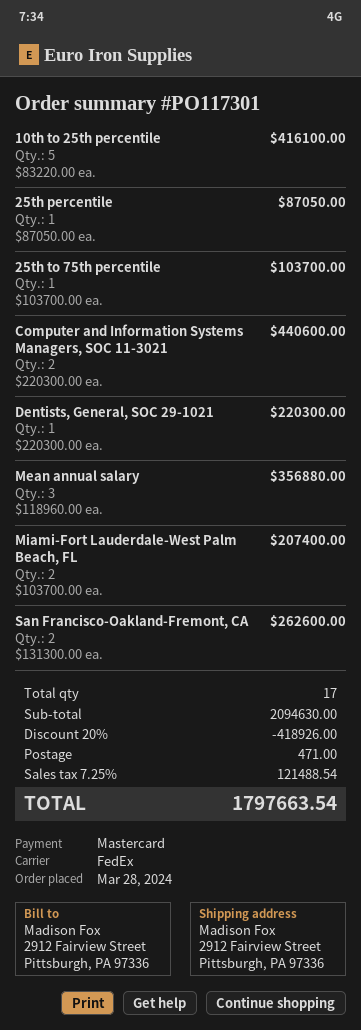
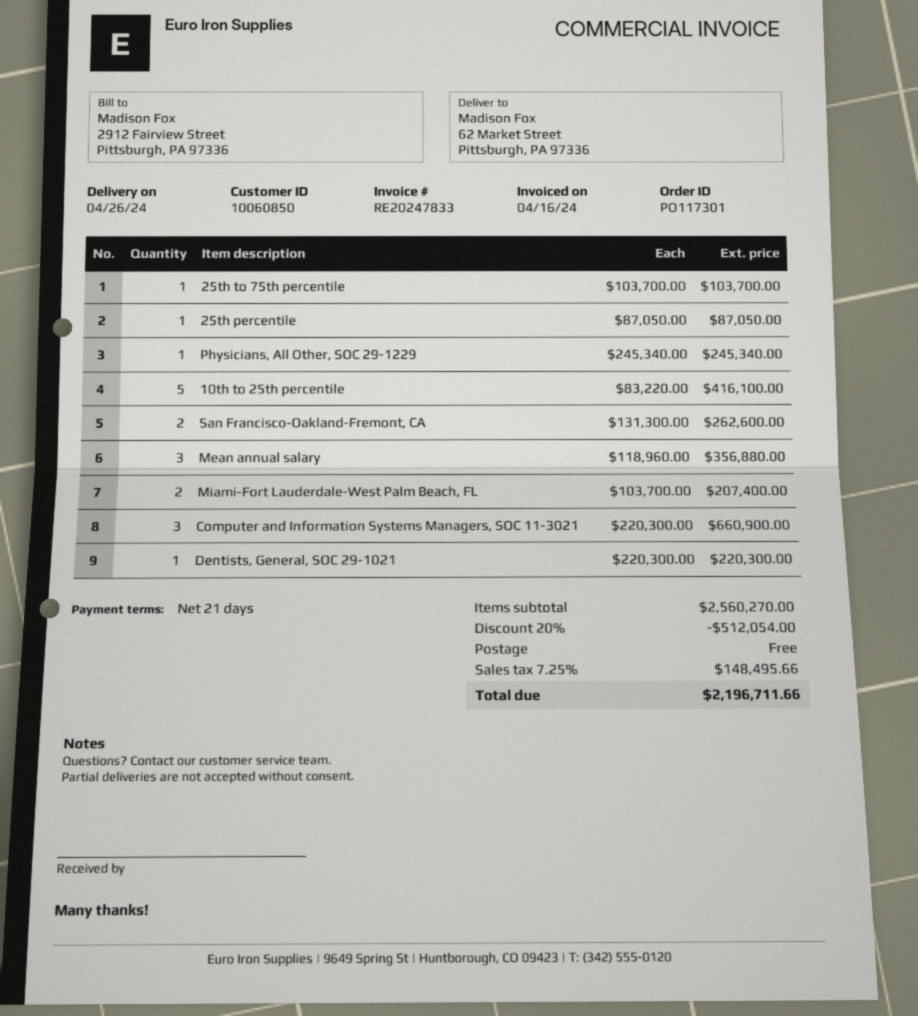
ship to: 2912 Fairview Street, Pittsburgh, PA 97336 -> 62 Market Street, Pittsburgh, PA 97336
Computer and Information Systems Managers, SOC 11-3021: 2 x 220300.00 = 440600.00 -> 3 x 220300.00 = 660900.00
Physicians, All Other, SOC 29-1229: none -> 1 x 245340.00 = 245340.00
subtotal: 2094630.00 -> 2560270.00
discount: 20% = 418926.00 -> 20% = 512054.00
shipping: 471.00 -> 0.00
tax: 7.25% = 121488.54 -> 7.25% = 148495.66
total: 1797663.54 -> 2196711.66

